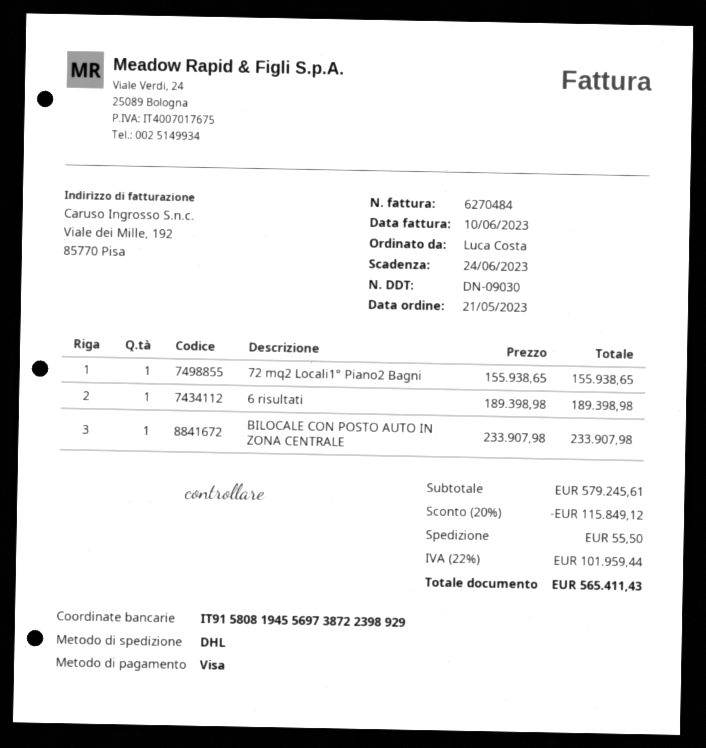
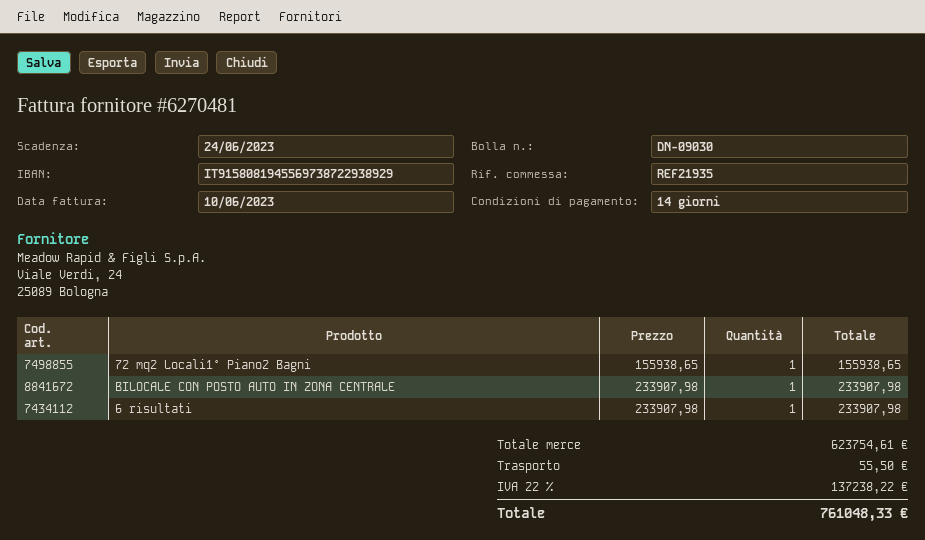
invoice number: 6270484 -> 6270481
bank account: IT9158081945569738722398929 -> IT9158081945569738722938929
6 risultati: 1 x 189398.98 = 189398.98 -> 1 x 233907.98 = 233907.98
subtotal: 579245.61 -> 623754.61
discount: 20% = 115849.12 -> none
tax: 22% = 101959.44 -> 22% = 137238.22
total: 565411.43 -> 761048.33

